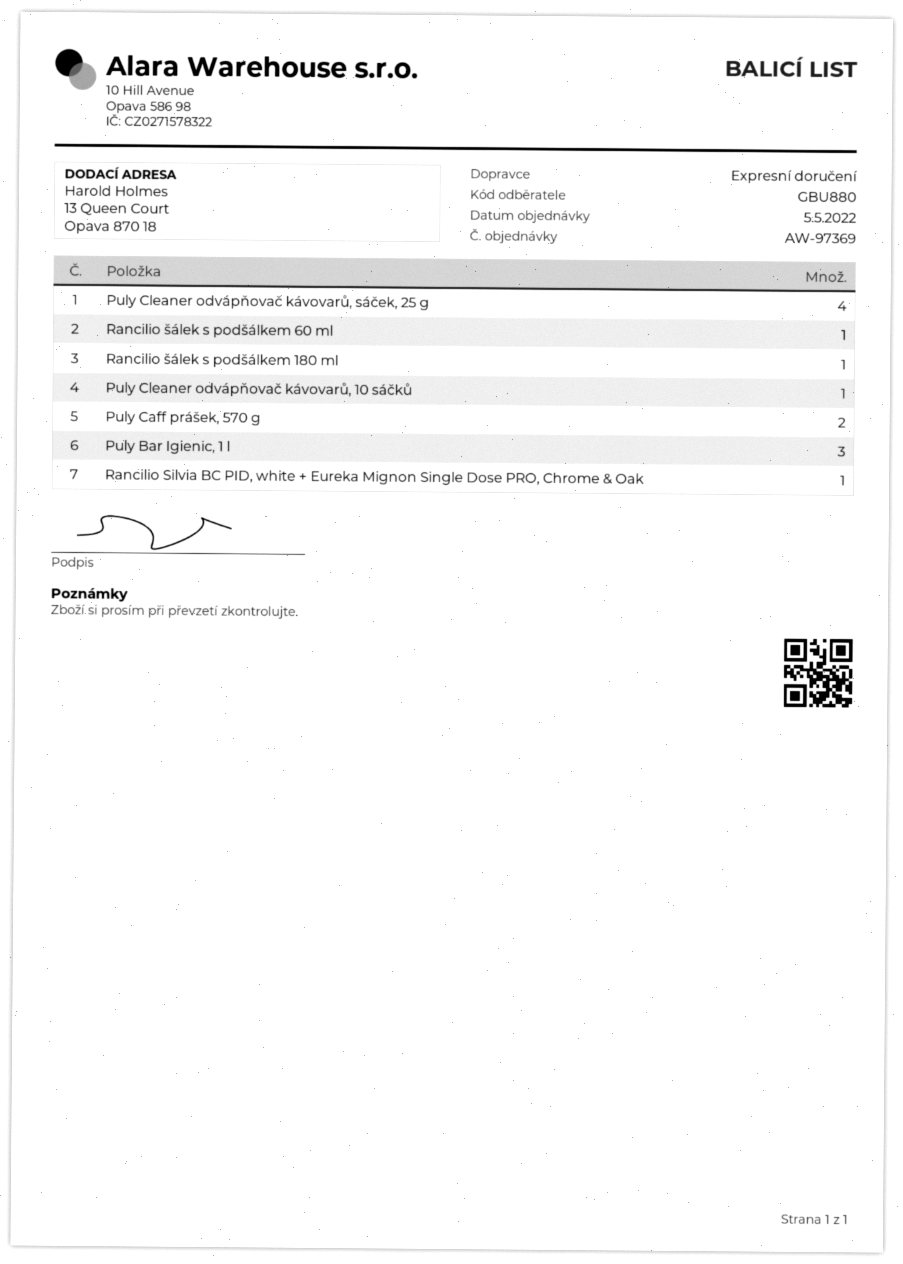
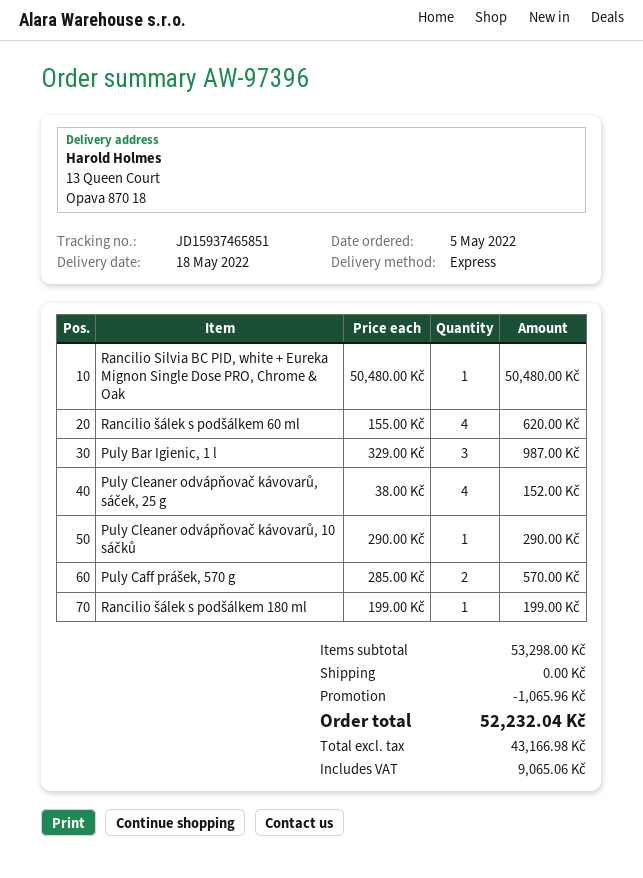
order number: AW-97369 -> AW-97396
Rancilio šálek s podšálkem 60 ml: 1 -> 4

